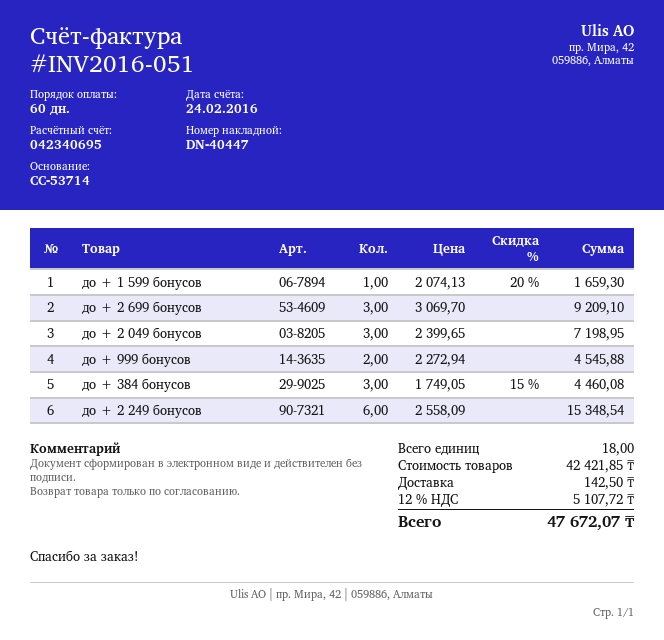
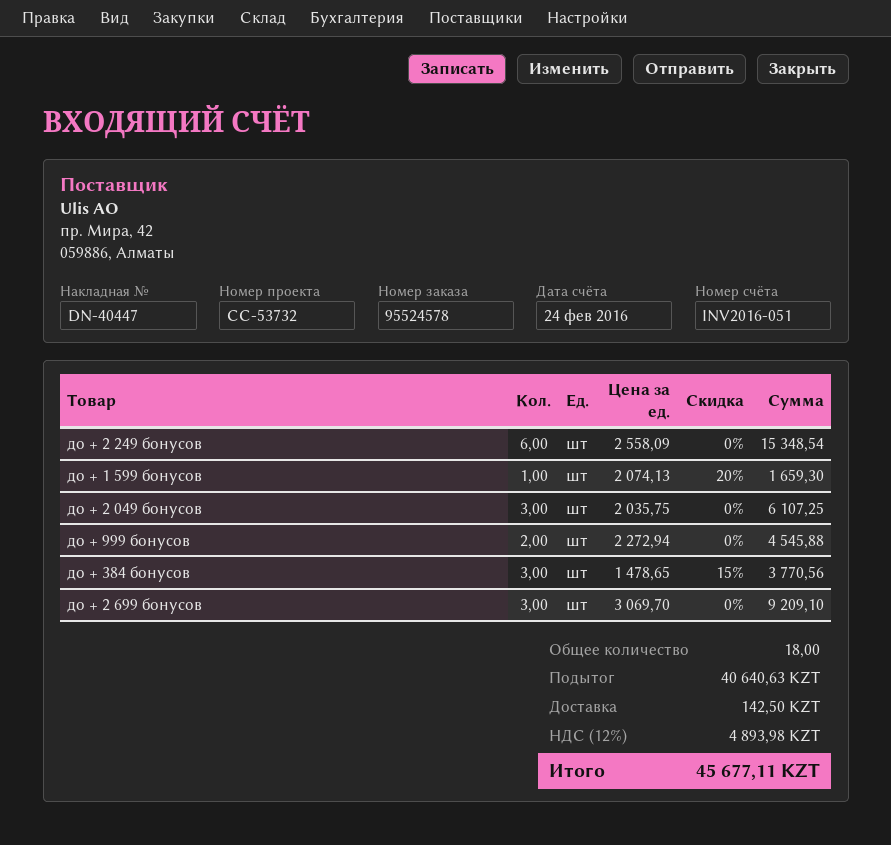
reference: CC-53714 -> CC-53732
до + 2 049 бонусов: 3 x 2399.65 = 7198.95 -> 3 x 2035.75 = 6107.25
до + 384 бонусов: 3 x 1749.05 - 15% = 4460.08 -> 3 x 1478.65 - 15% = 3770.56
subtotal: 42421.85 -> 40640.63
tax: 12% = 5107.72 -> 12% = 4893.98
total: 47672.07 -> 45677.11

